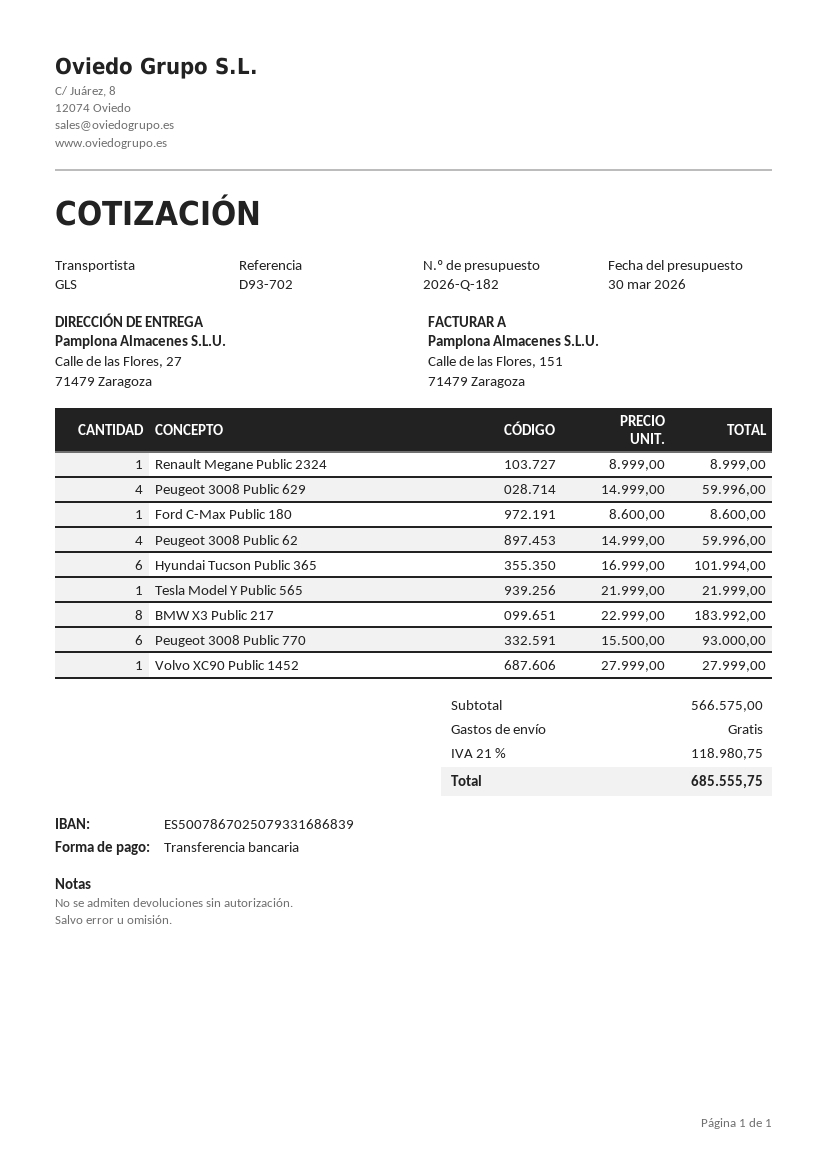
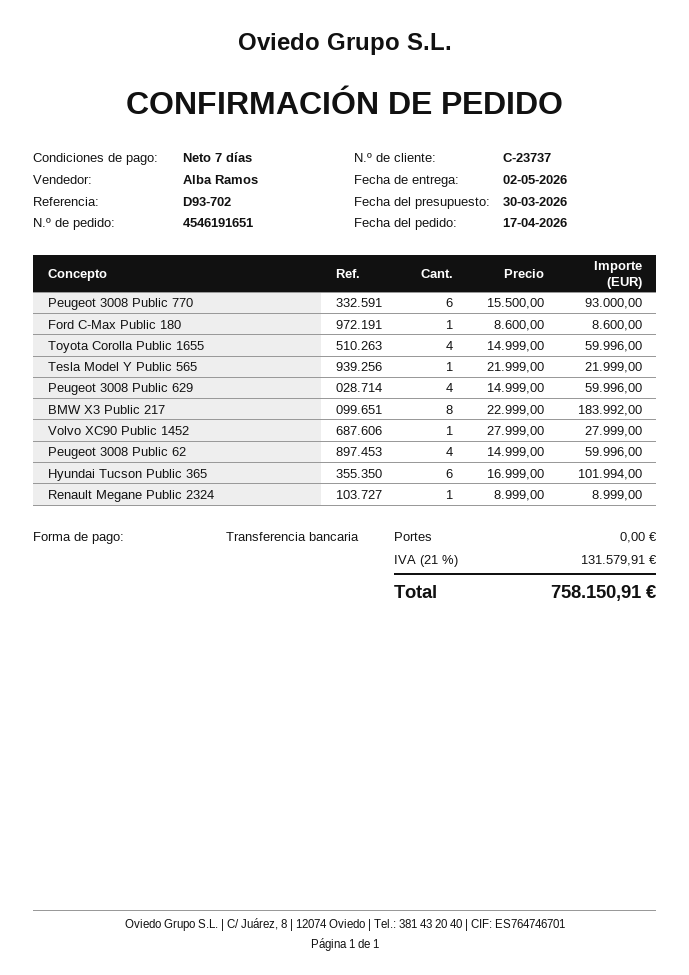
Toyota Corolla Public 1655: none -> 4 x 14999.00 = 59996.00
tax: 21% = 118980.75 -> 21% = 131579.91
total: 685555.75 -> 758150.91

